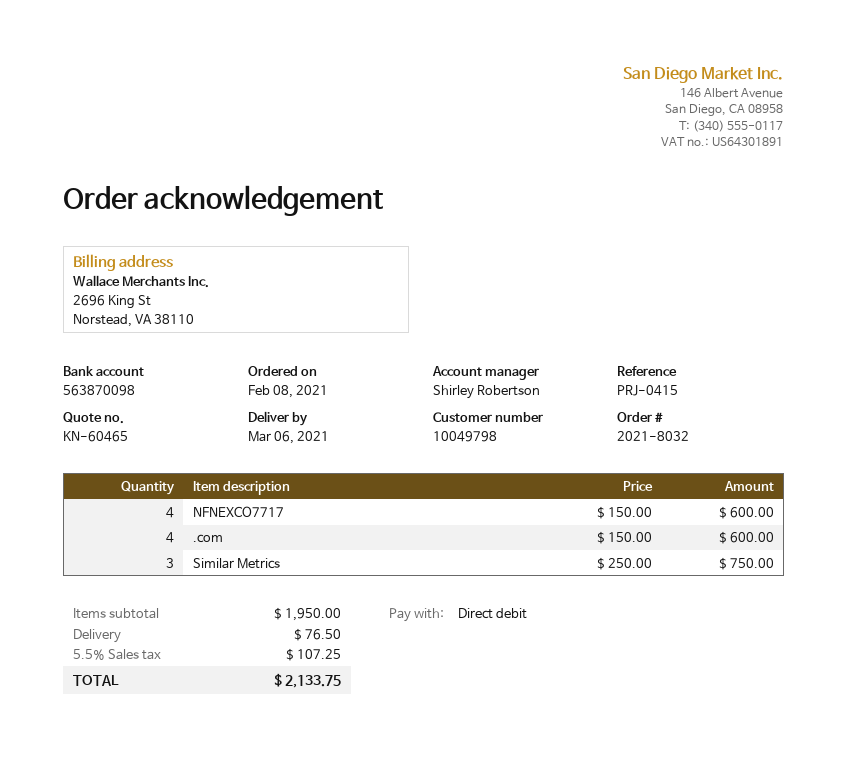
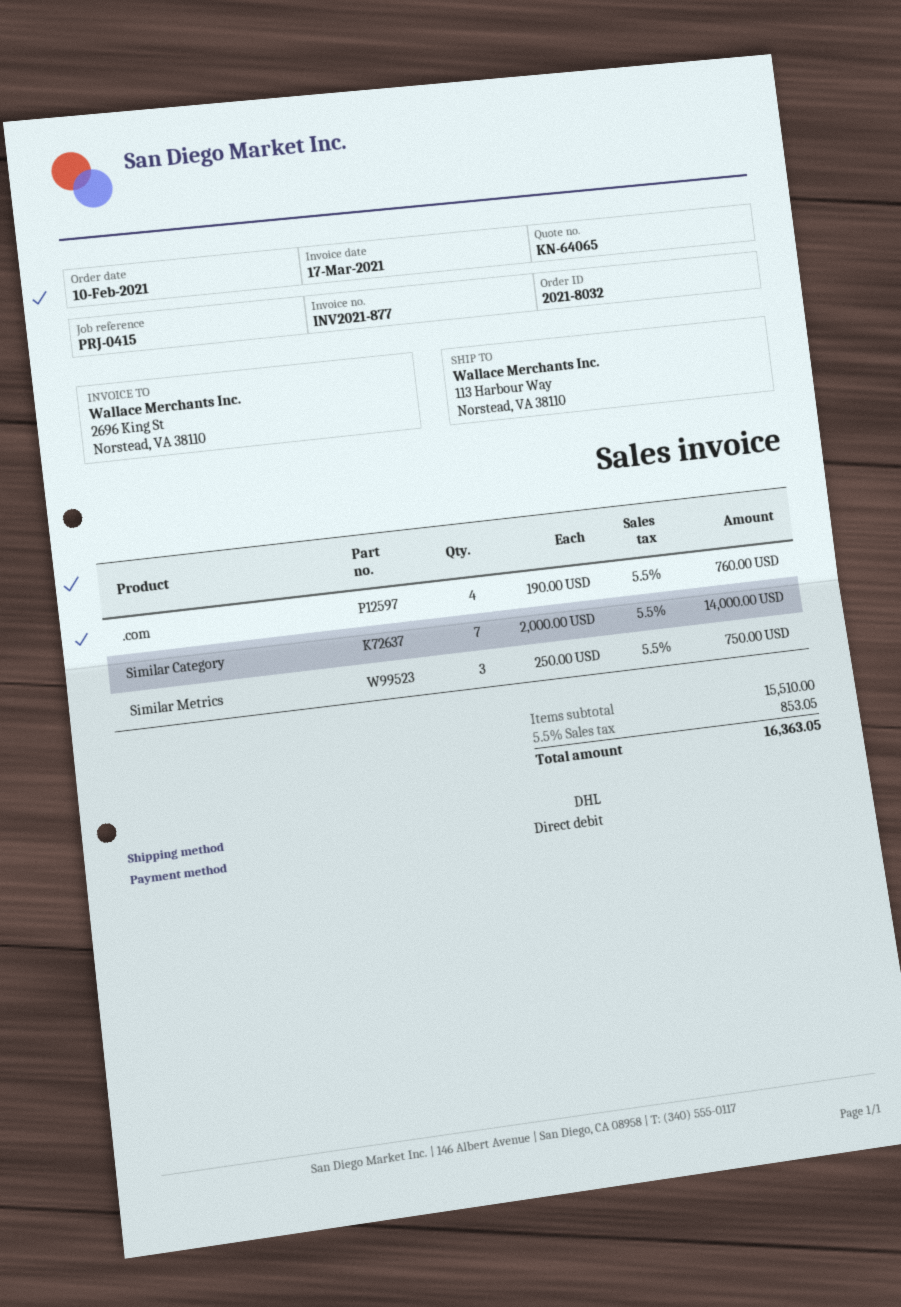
quote number: KN-60465 -> KN-64065
order date: 2021-02-08 -> 2021-02-10
NFNEXCO7717: 4 x 150.00 = 600.00 -> none
.com: 4 x 150.00 = 600.00 -> 4 x 190.00 = 760.00
Similar Category: none -> 7 x 2000.00 = 14000.00
subtotal: 1950.00 -> 15510.00
shipping: 76.50 -> none
tax: 5.5% = 107.25 -> 5.5% = 853.05
total: 2133.75 -> 16363.05

